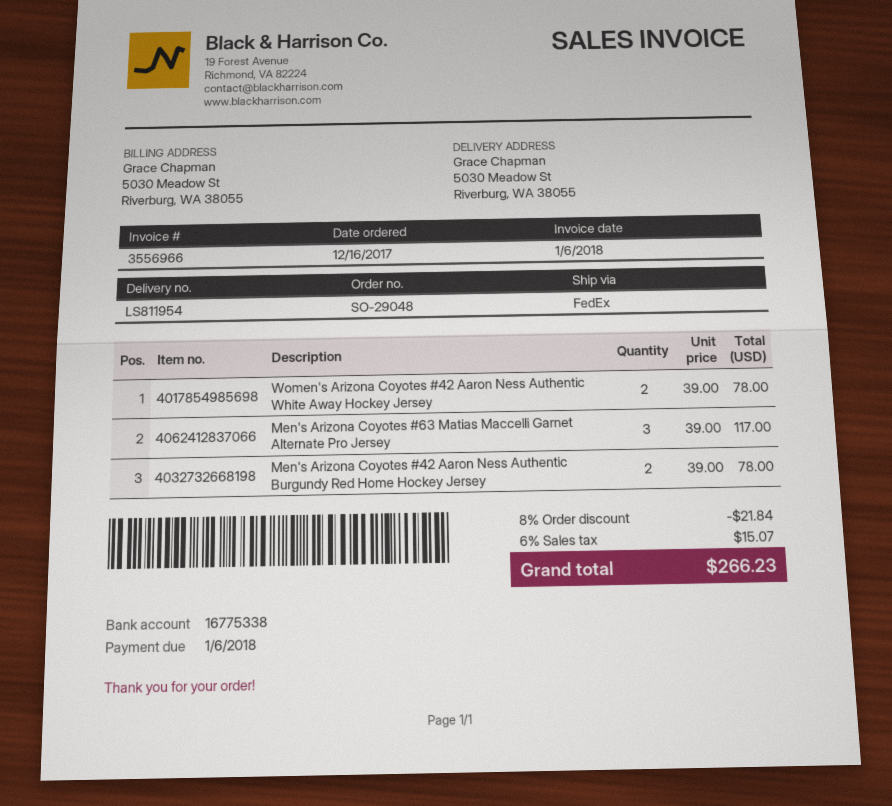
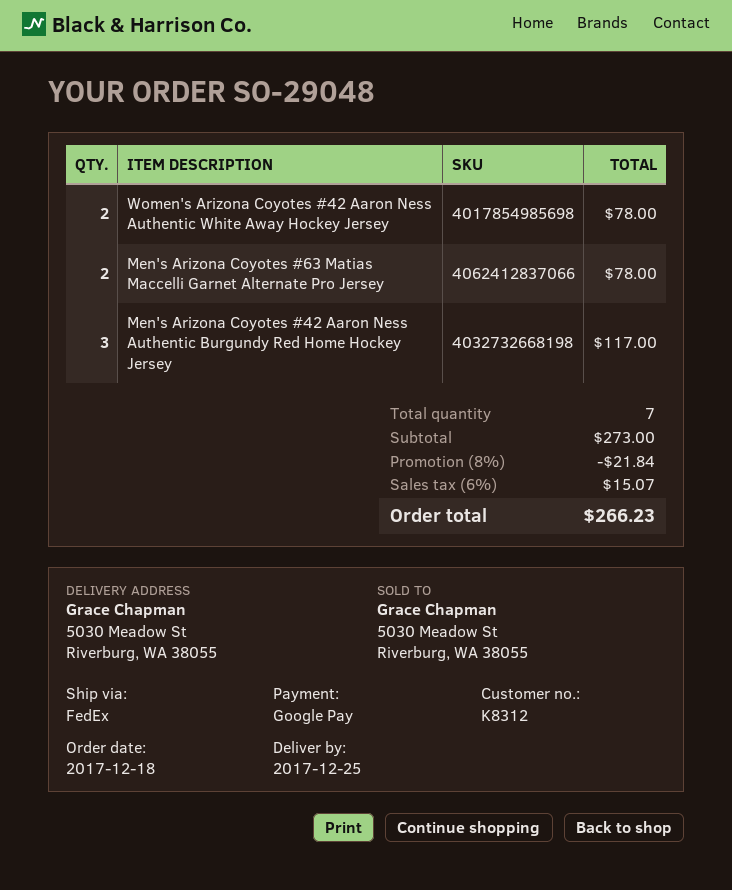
order date: 2017-12-16 -> 2017-12-18
Men's Arizona Coyotes #63 Matias Maccelli Garnet Alternate Pro Jersey: 3 for 117.00 -> 2 for 78.00
Men's Arizona Coyotes #42 Aaron Ness Authentic Burgundy Red Home Hockey Jersey: 2 for 78.00 -> 3 for 117.00

